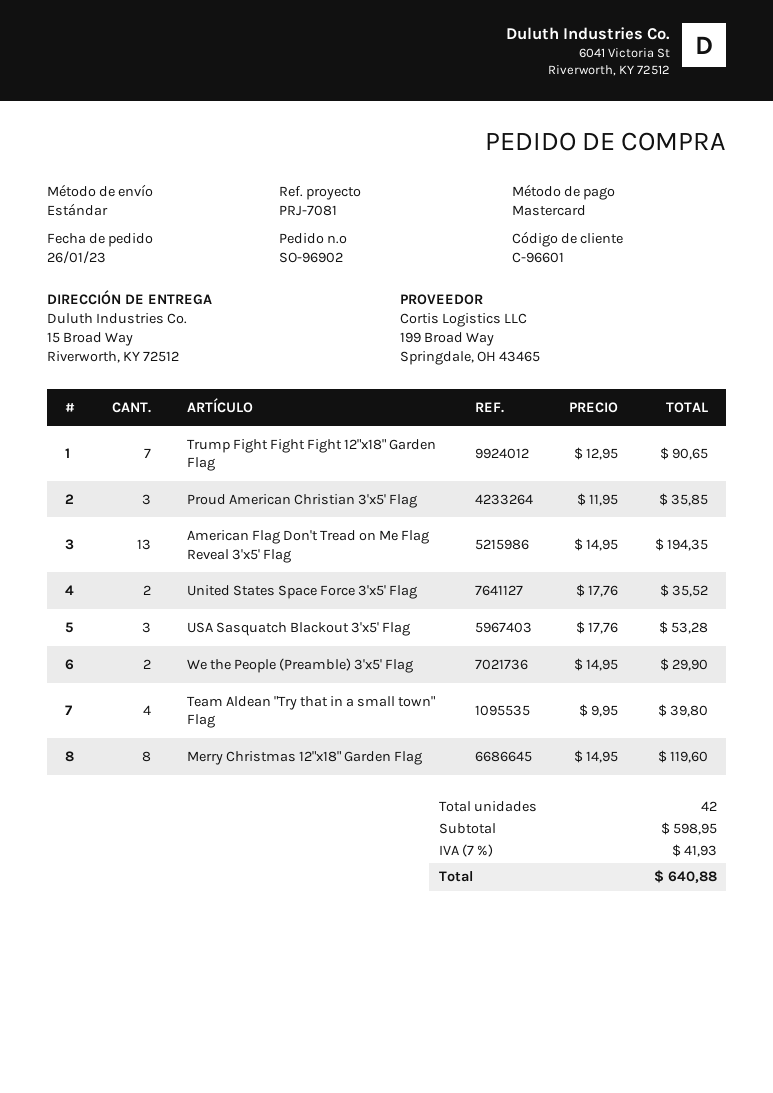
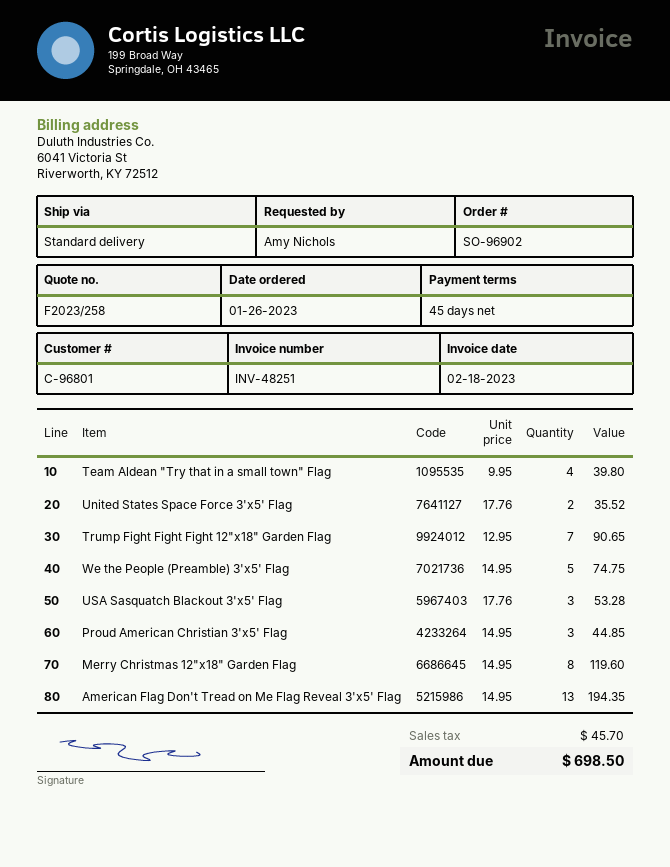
customer number: C-96601 -> C-96801
Proud American Christian 3'x5' Flag: 3 x 11.95 = 35.85 -> 3 x 14.95 = 44.85
We the People (Preamble) 3'x5' Flag: 2 x 14.95 = 29.90 -> 5 x 14.95 = 74.75
tax: 41.93 -> 45.70
total: 640.88 -> 698.50

